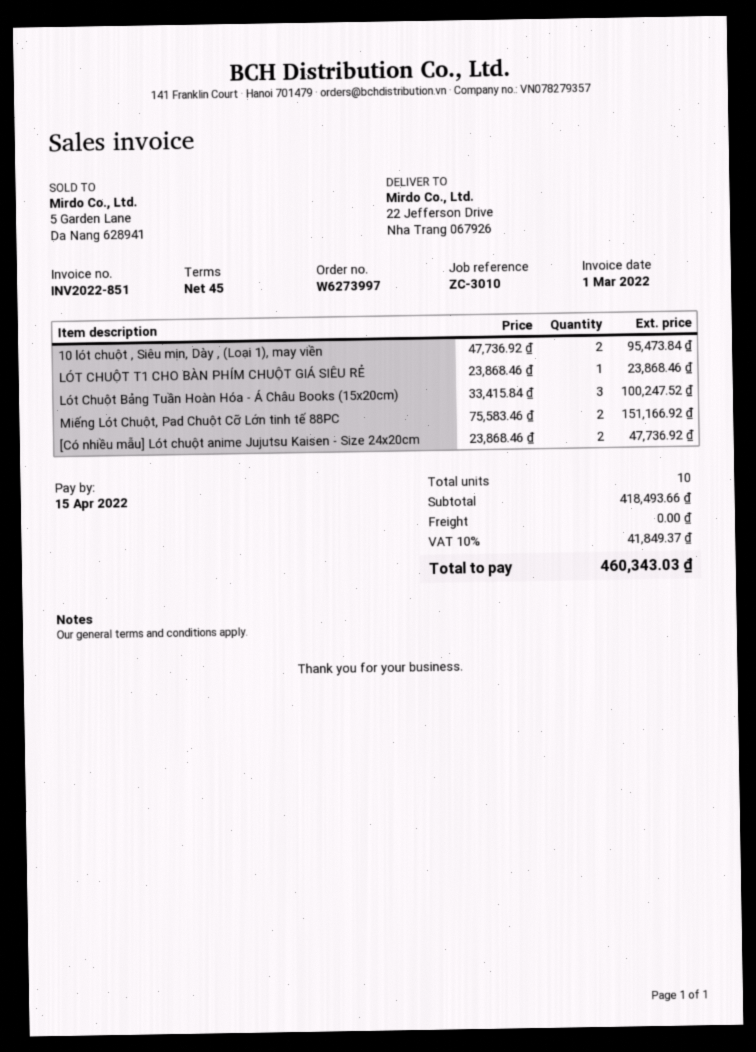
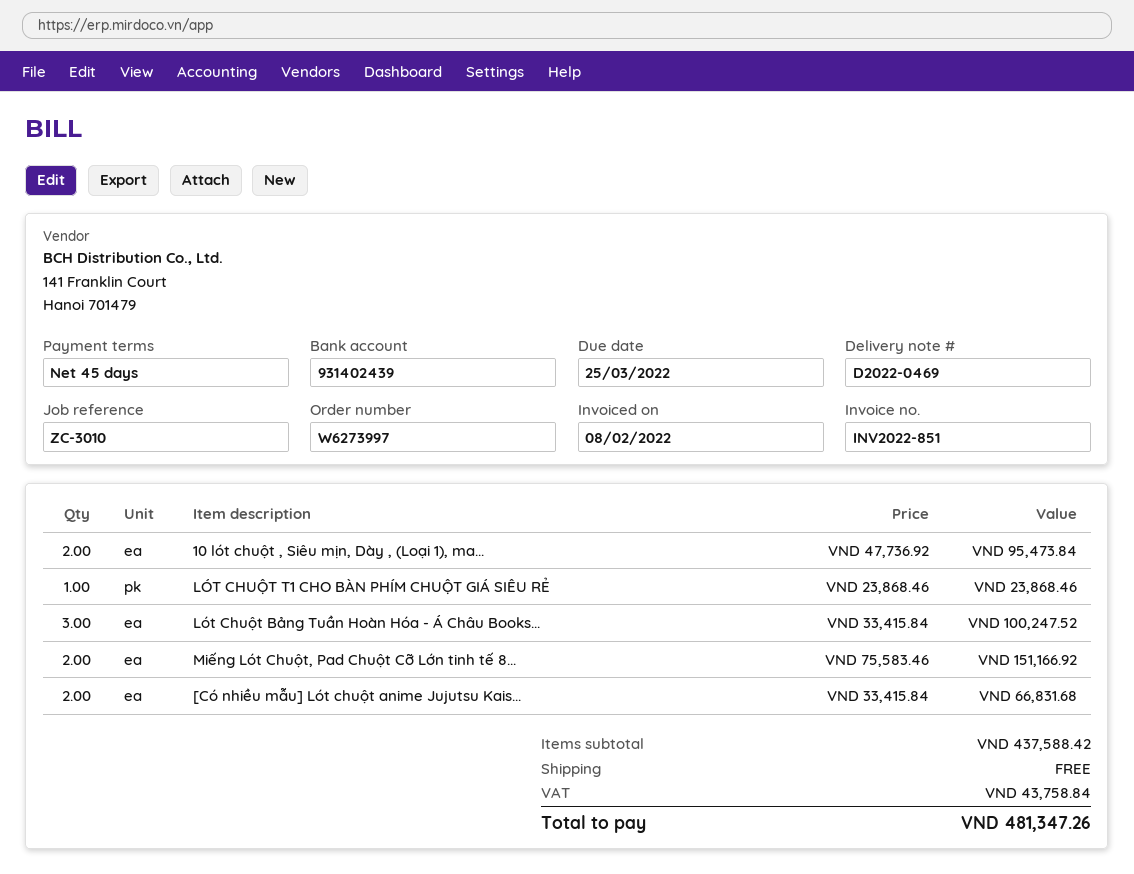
invoice date: 2022-03-01 -> 2022-02-08
due date: 2022-04-15 -> 2022-03-25
[Có nhiều mẫu] Lót chuột anime Jujutsu Kaisen - Size 24x20cm: 2 x 23868.46 = 47736.92 -> 2 x 33415.84 = 66831.68
subtotal: 418493.66 -> 437588.42
tax: 41849.37 -> 43758.84
total: 460343.03 -> 481347.26

